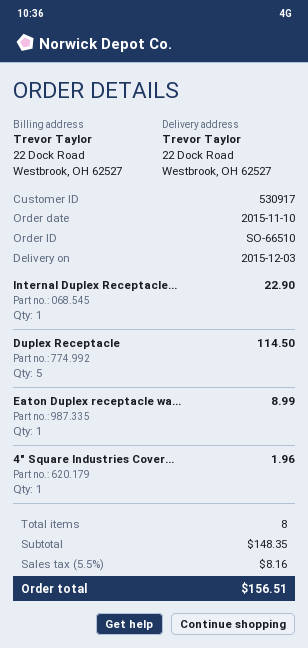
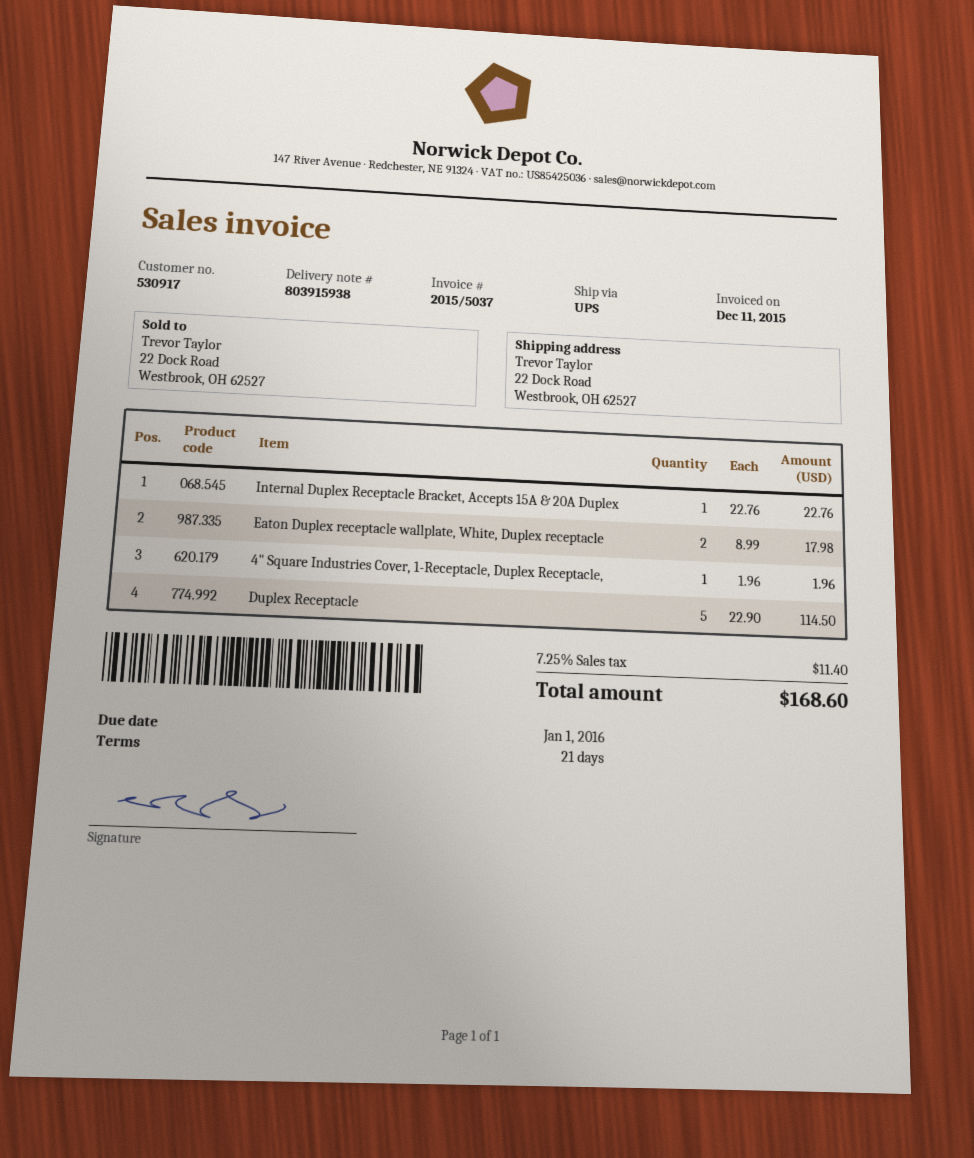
Internal Duplex Receptacle...: 1 for 22.90 -> 1 for 22.76
Eaton Duplex receptacle wa...: 1 for 8.99 -> 2 for 17.98
tax: 5.5% = 8.16 -> 7.25% = 11.40
total: 156.51 -> 168.60

